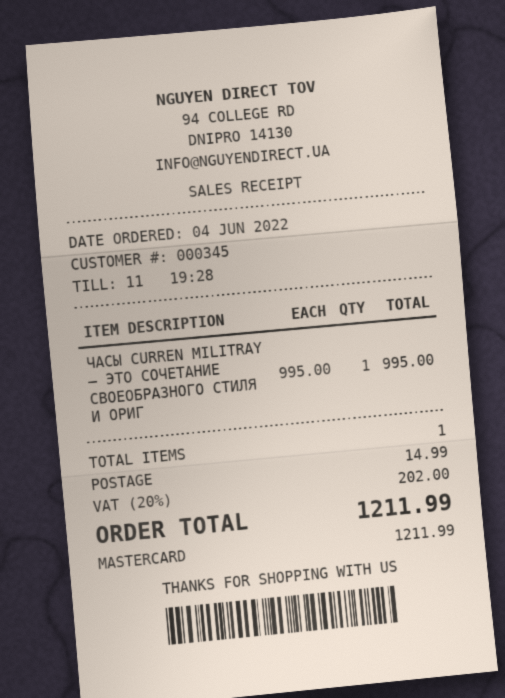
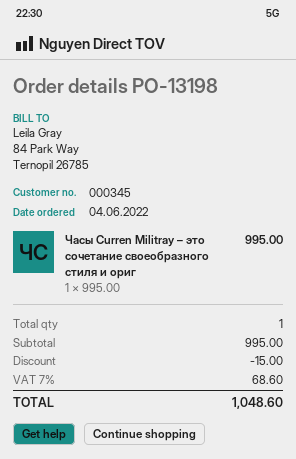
discount: none -> 15.00
shipping: 14.99 -> none
tax: 20% = 202.00 -> 7% = 68.60
total: 1211.99 -> 1048.60

